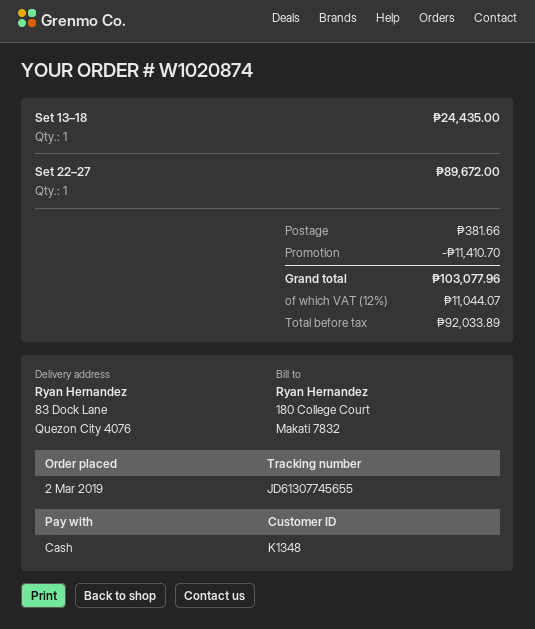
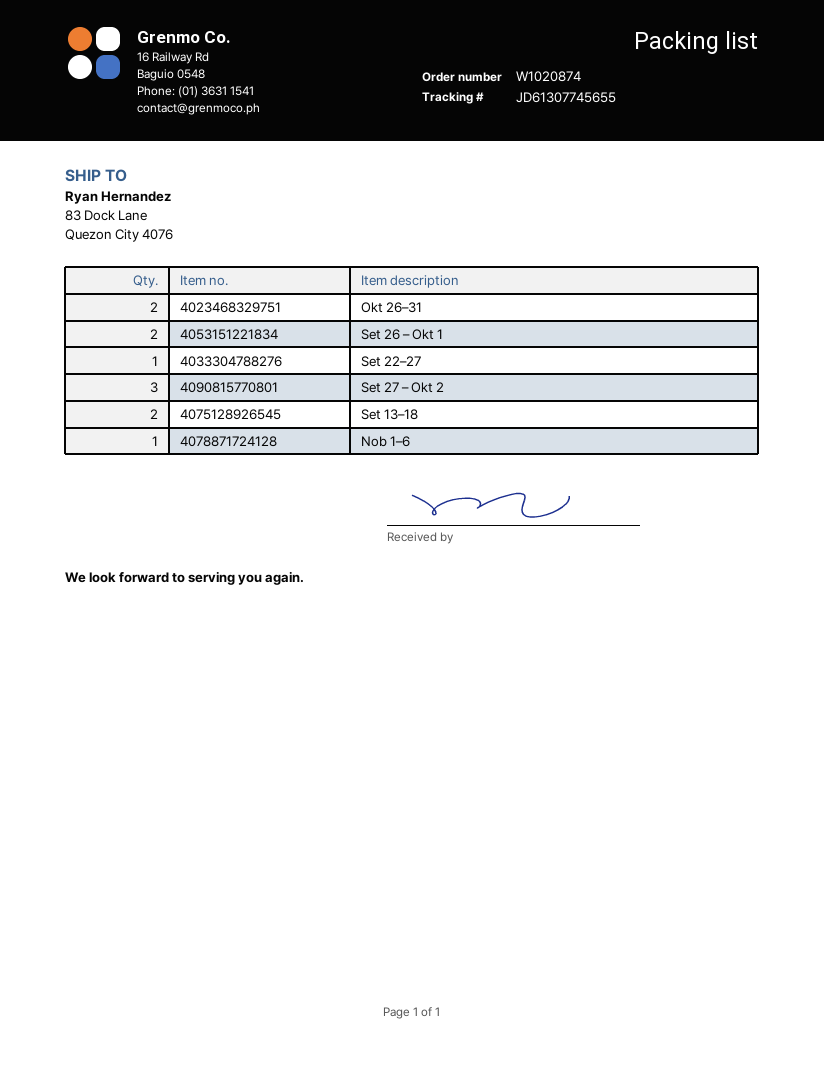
Set 13–18: 1 -> 2
Okt 26–31: none -> 2
Set 26 – Okt 1: none -> 2
Set 27 – Okt 2: none -> 3
Nob 1–6: none -> 1

